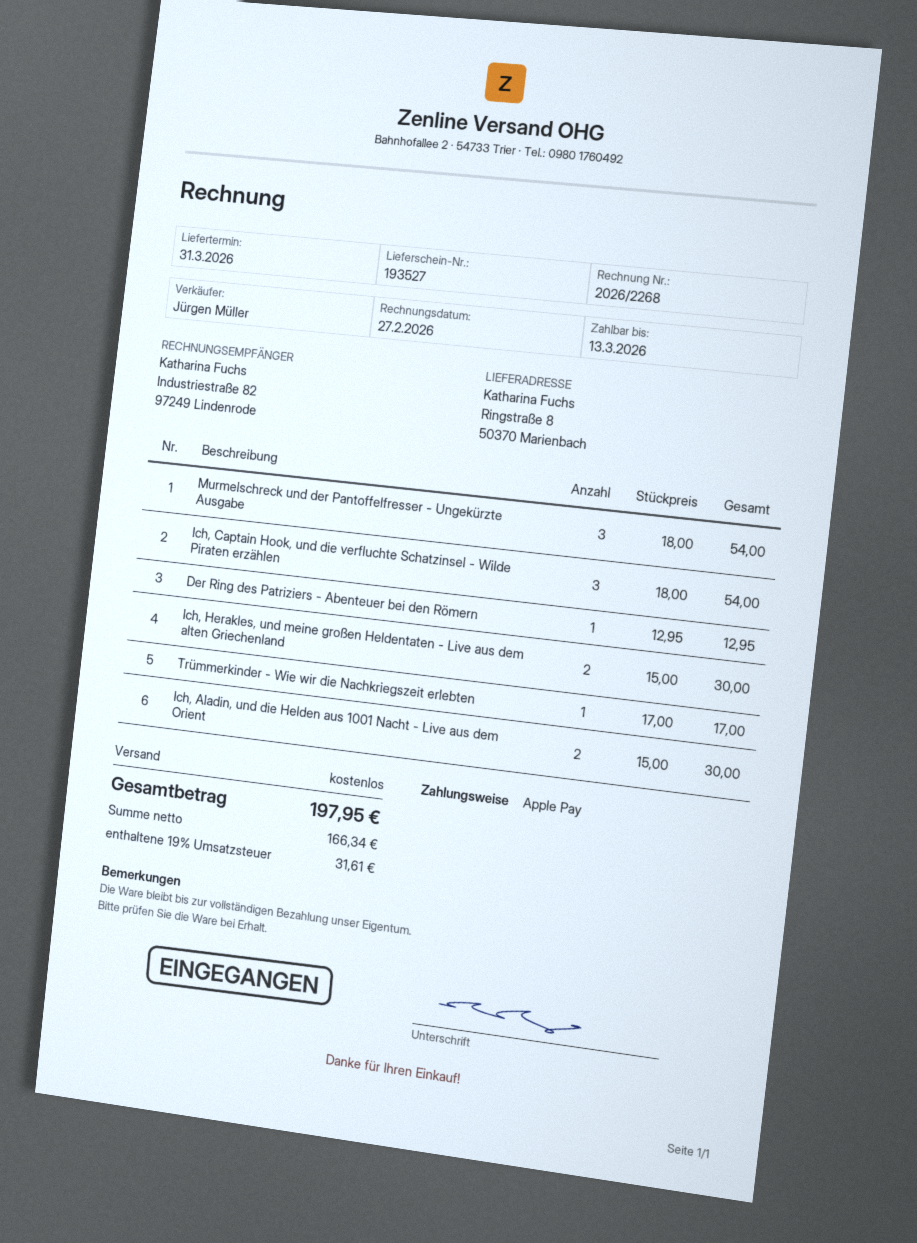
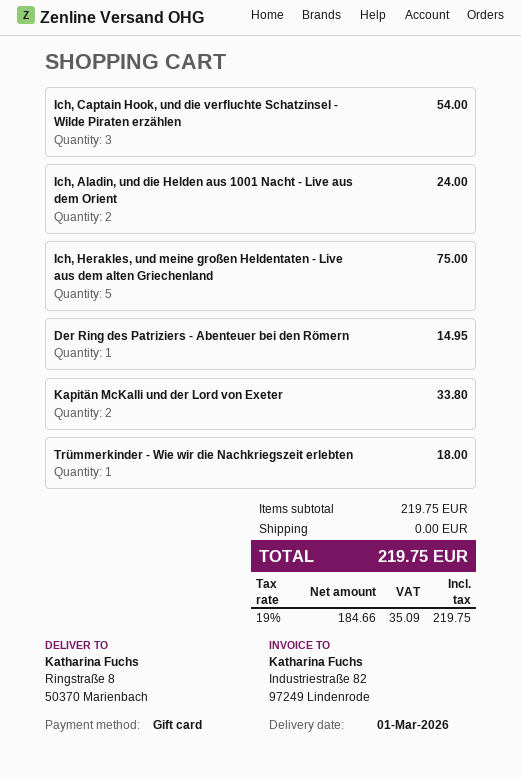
delivery date: 2026-03-31 -> 2026-03-01
payment method: Apple Pay -> gift card
Murmelschreck und der Pantoffelfresser - Ungekürzte Ausgabe: 3 for 54.00 -> none
Der Ring des Patriziers - Abenteuer bei den Römern: 1 for 12.95 -> 1 for 14.95
Ich, Herakles, und meine großen Heldentaten - Live aus dem alten Griechenland: 2 for 30.00 -> 5 for 75.00
Trümmerkinder - Wie wir die Nachkriegszeit erlebten: 1 for 17.00 -> 1 for 18.00
Ich, Aladin, und die Helden aus 1001 Nacht - Live aus dem Orient: 2 for 30.00 -> 2 for 24.00
Kapitän McKalli und der Lord von Exeter: none -> 2 for 33.80
net: 166.34 -> 184.66
tax: 19% = 31.61 -> 19% = 35.09
total: 197.95 -> 219.75

